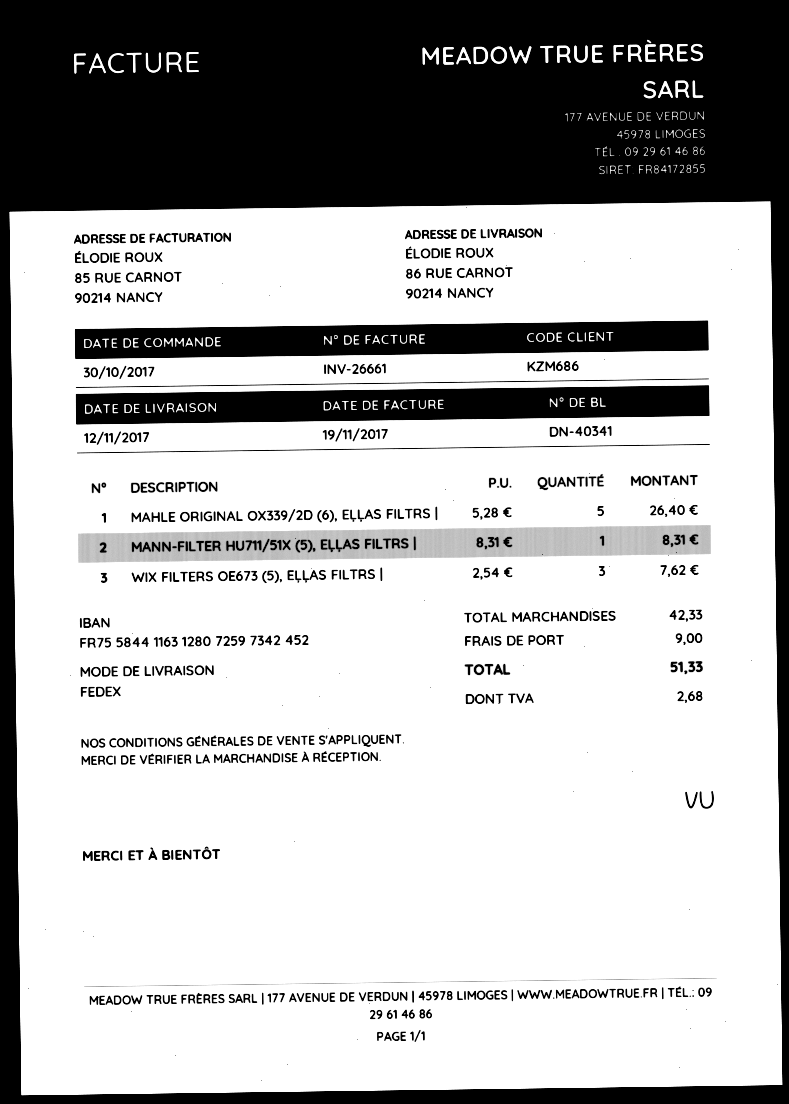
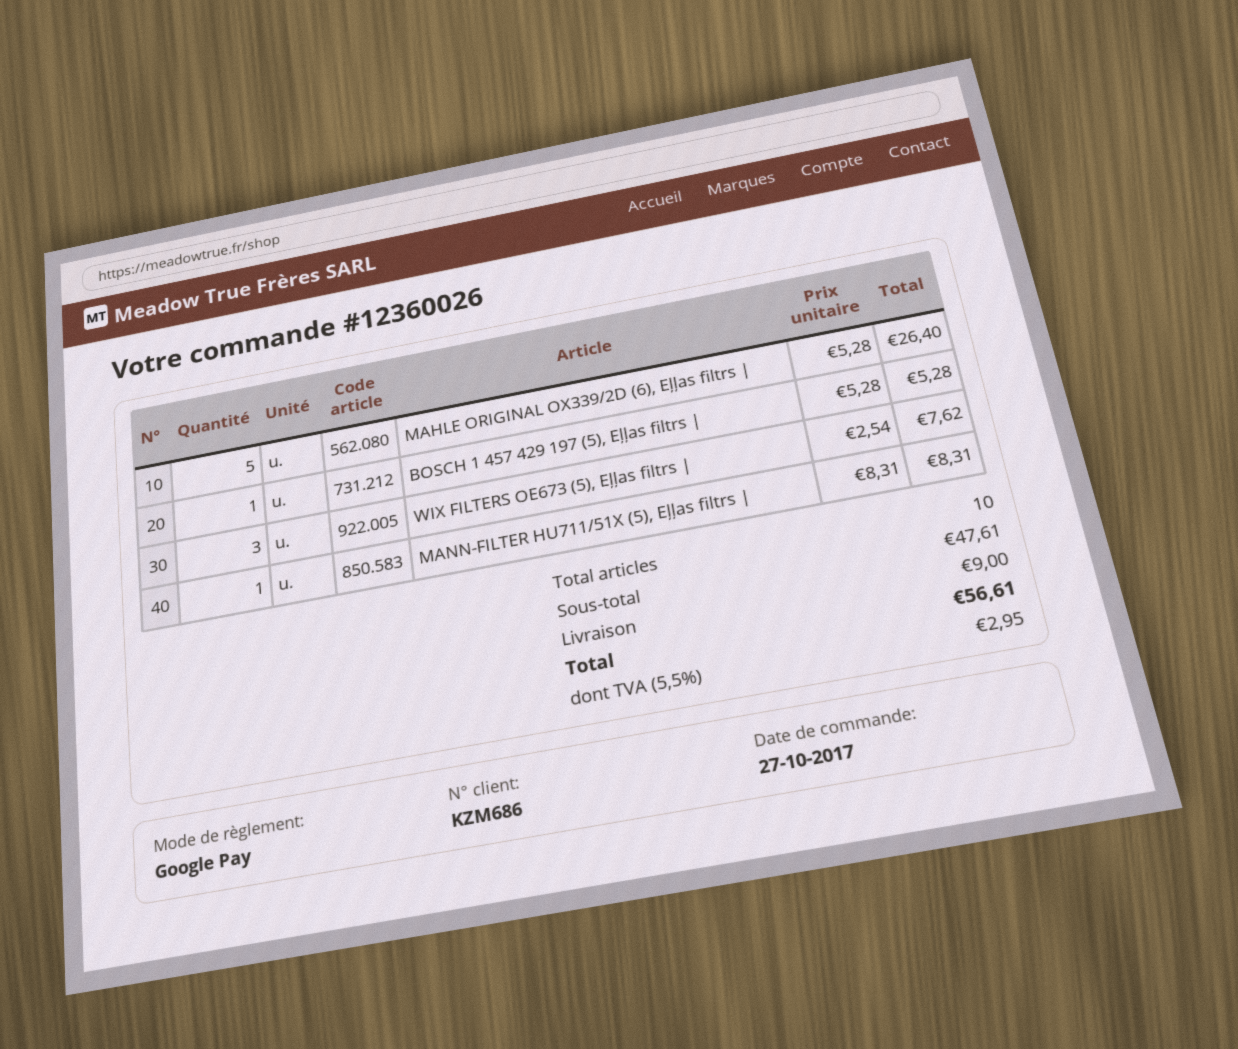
order date: 2017-10-30 -> 2017-10-27
BOSCH 1 457 429 197 (5), Eļļas filtrs |: none -> 1 x 5.28 = 5.28
subtotal: 42.33 -> 47.61
tax: 2.68 -> 2.95
total: 51.33 -> 56.61

